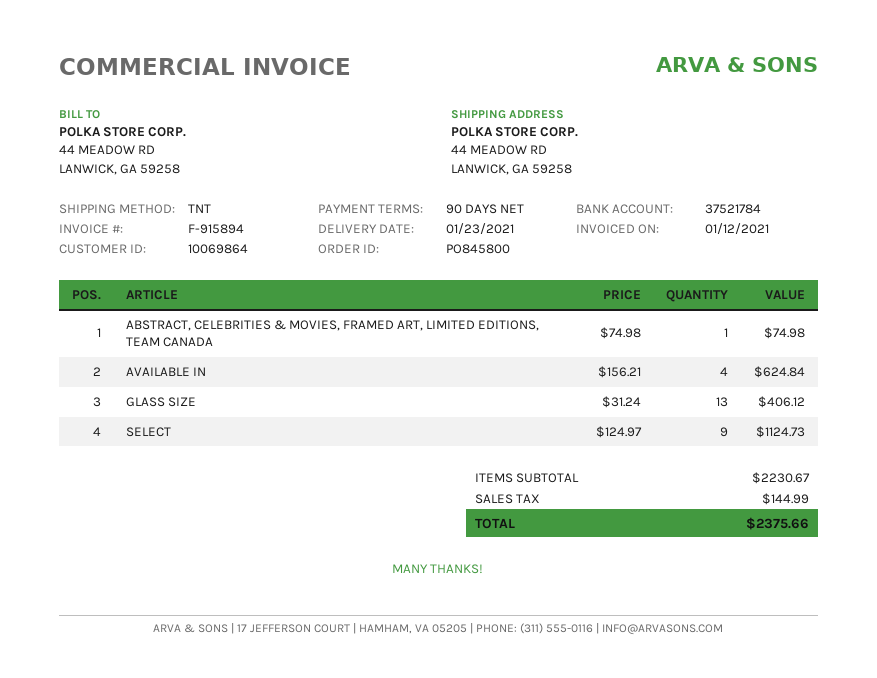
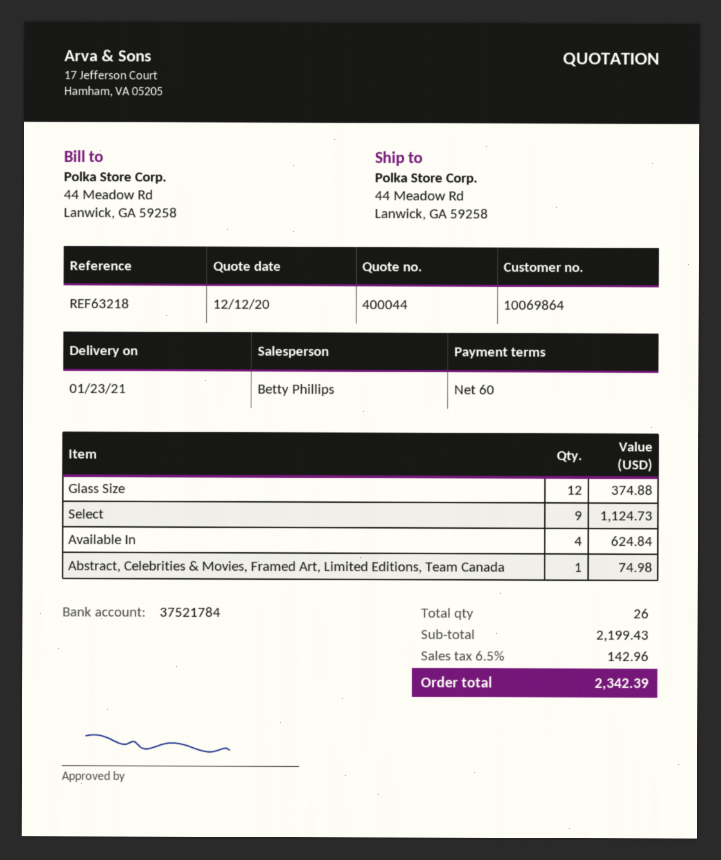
payment terms: 90 days -> 60 days
GLASS SIZE: 13 for 406.12 -> 12 for 374.88
subtotal: 2230.67 -> 2199.43
tax: 144.99 -> 142.96
total: 2375.66 -> 2342.39

